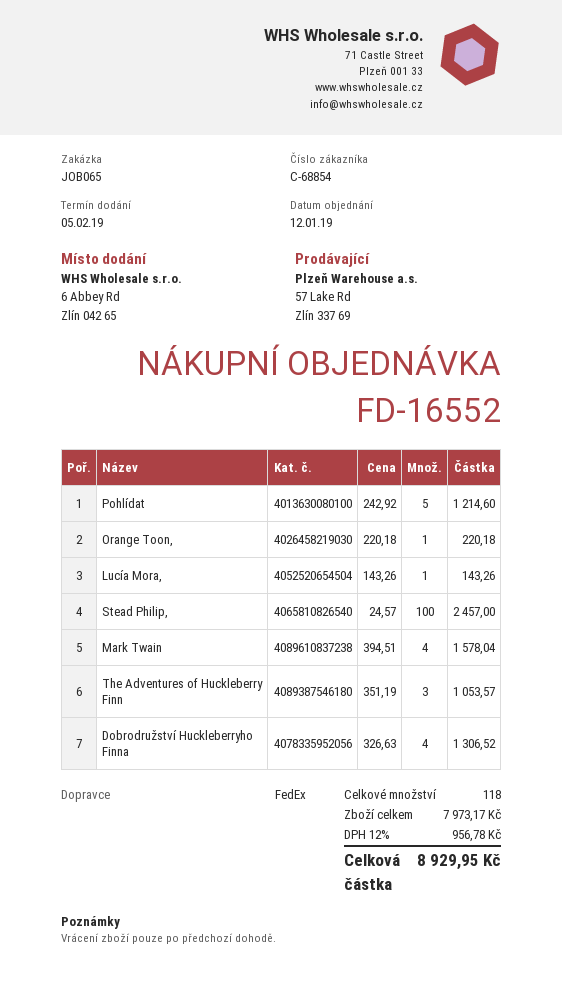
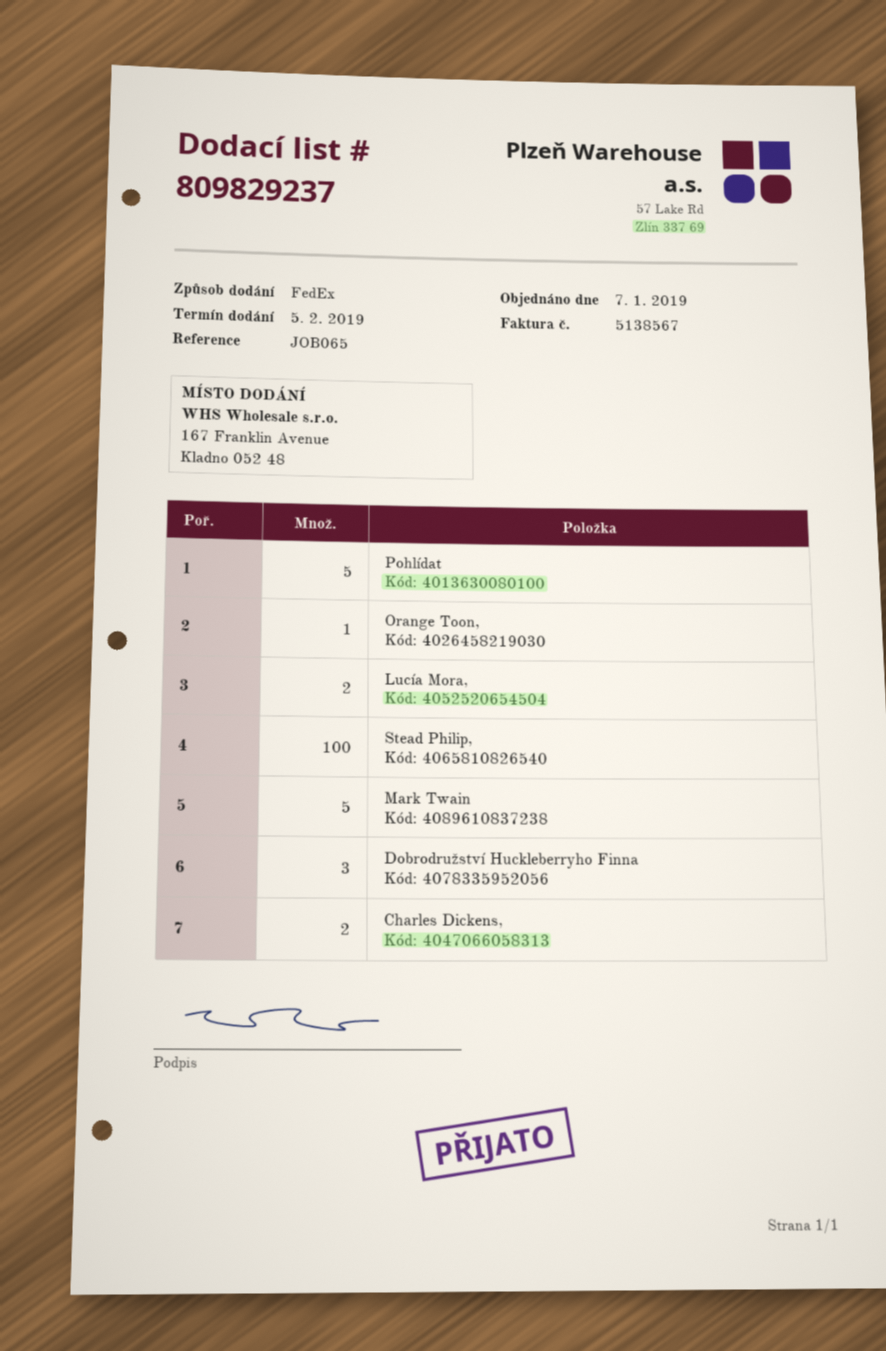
order date: 2019-01-12 -> 2019-01-07
ship to: 6 Abbey Rd, Zlín 042 65 -> 167 Franklin Avenue, Kladno 052 48
Lucía Mora,: 1 -> 2
Mark Twain: 4 -> 5
The Adventures of Huckleberry Finn: 3 -> none
Dobrodružství Huckleberryho Finna: 4 -> 3
Charles Dickens,: none -> 2

